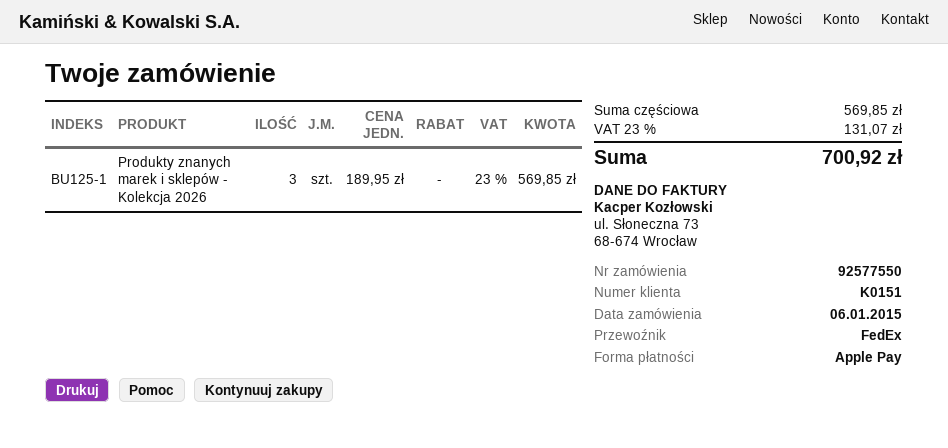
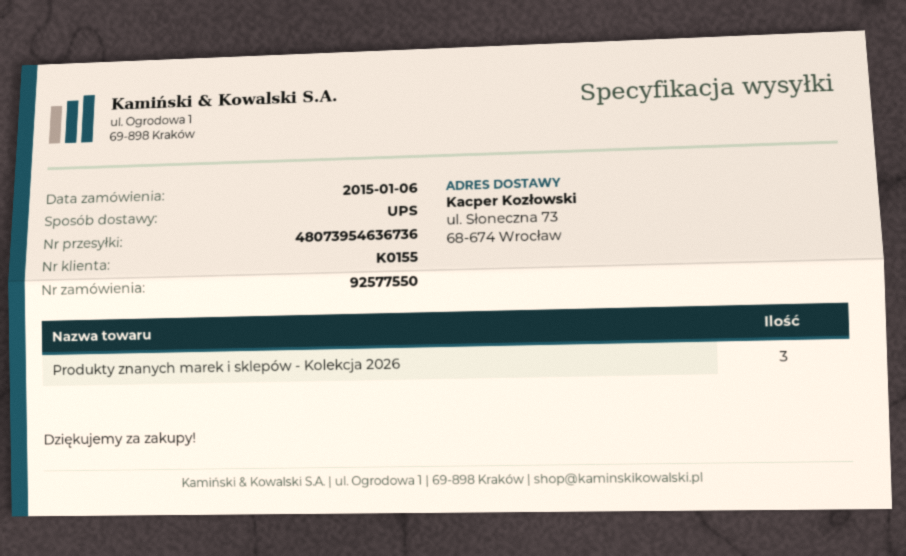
customer number: K0151 -> K0155
shipping method: FedEx -> UPS

